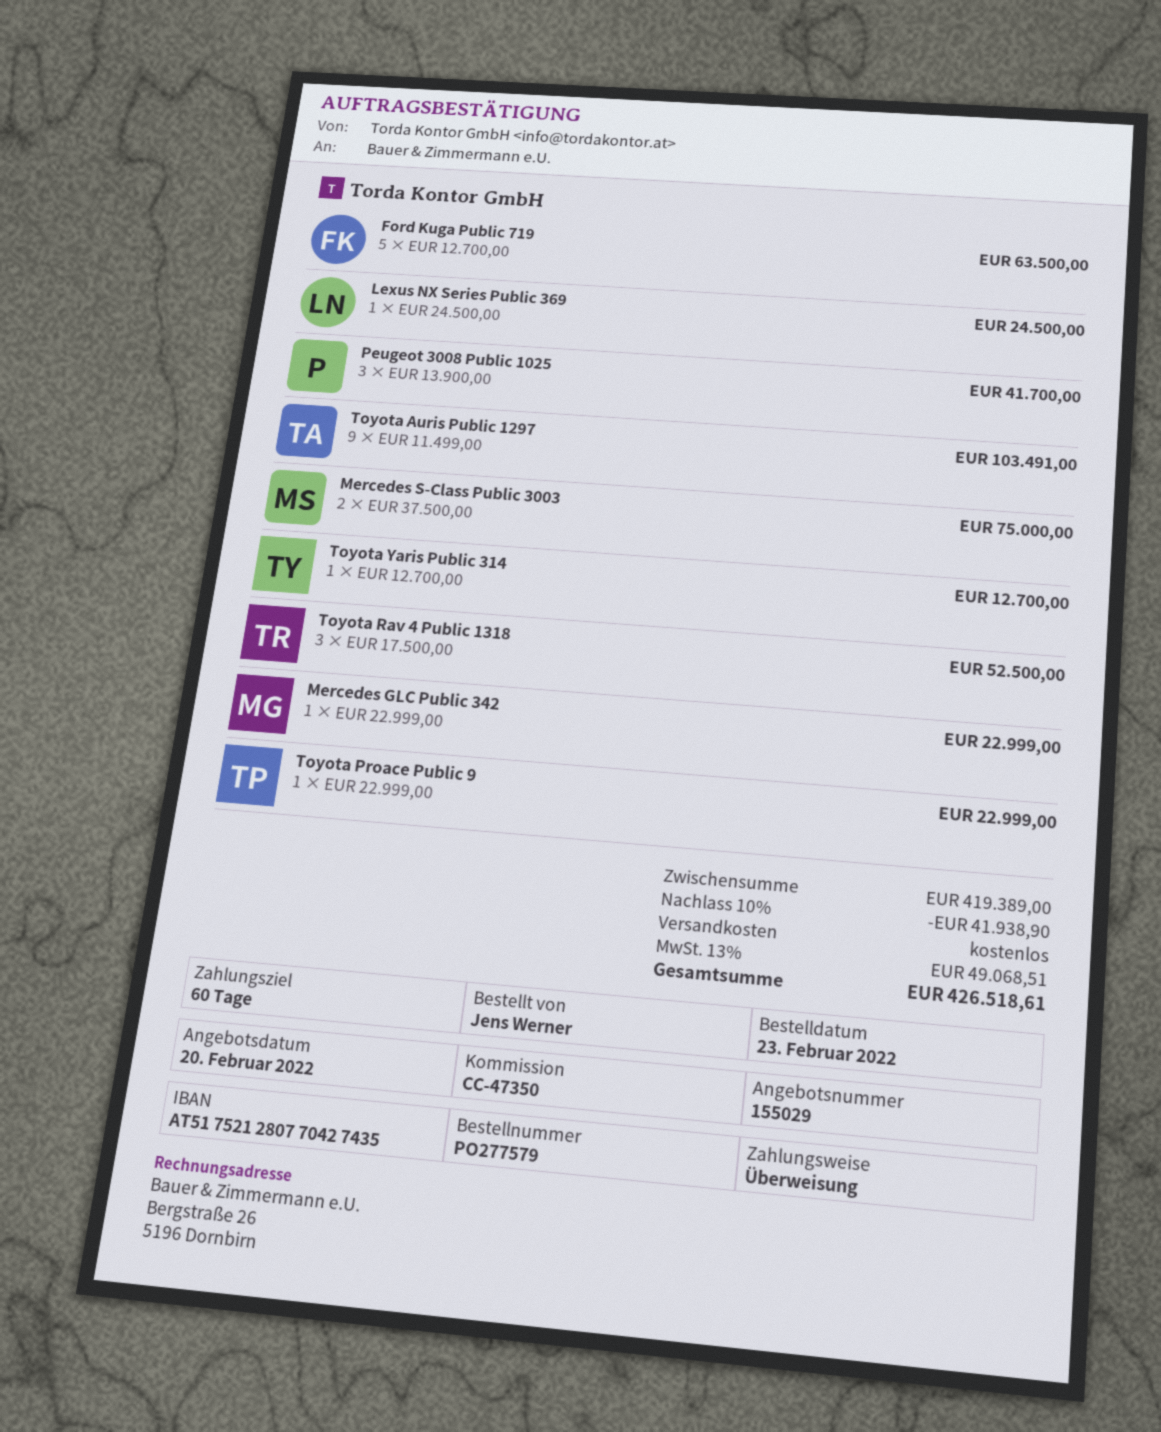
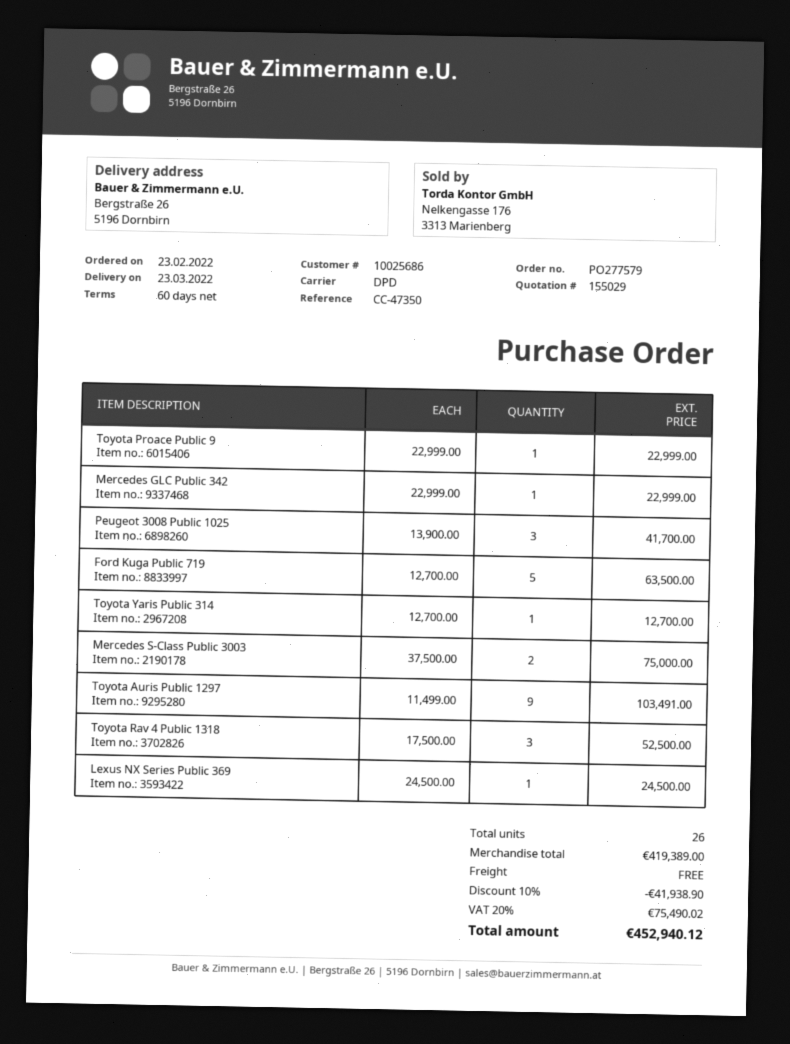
tax: 13% = 49068.51 -> 20% = 75490.02
total: 426518.61 -> 452940.12

